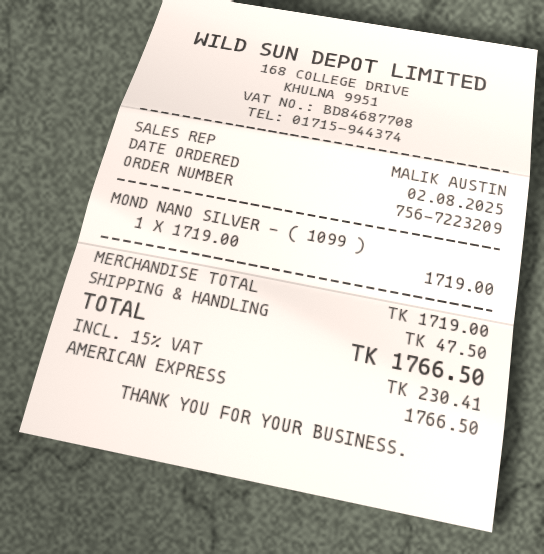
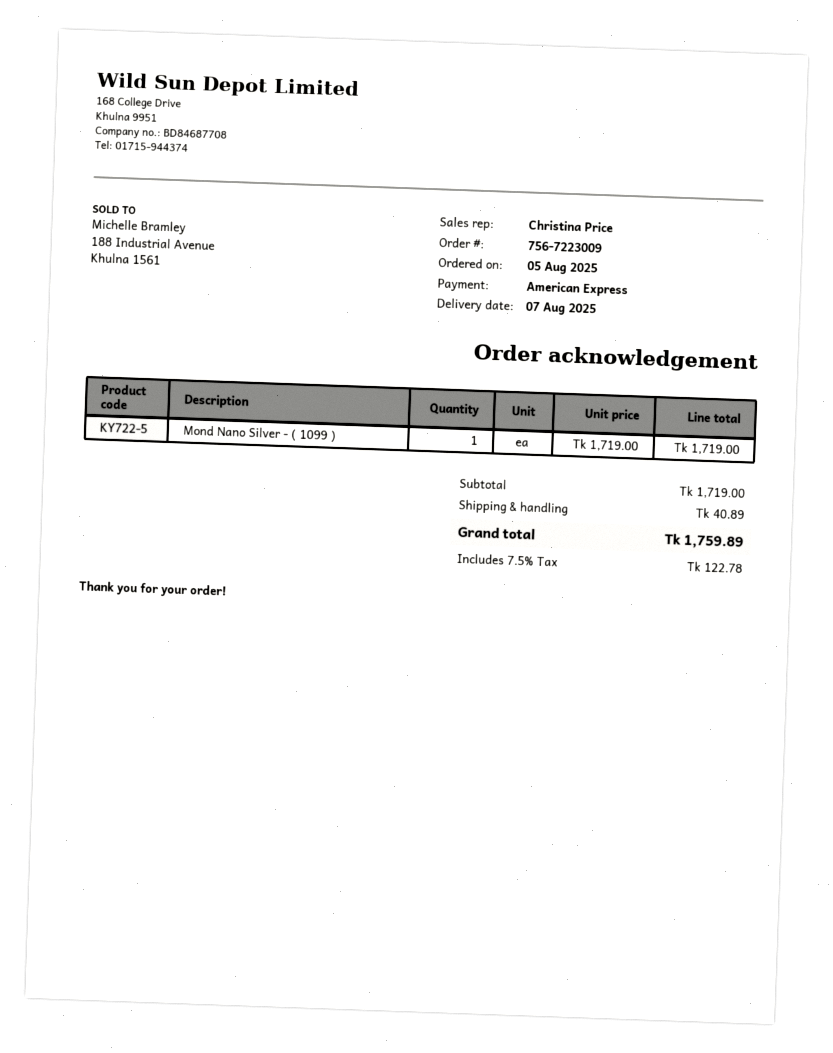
order number: 756-7223209 -> 756-7223009
order date: 2025-08-02 -> 2025-08-05
sales rep: MALIK AUSTIN -> Christina Price
shipping: 47.50 -> 40.89
tax: 15% = 230.41 -> 7.5% = 122.78
total: 1766.50 -> 1759.89

